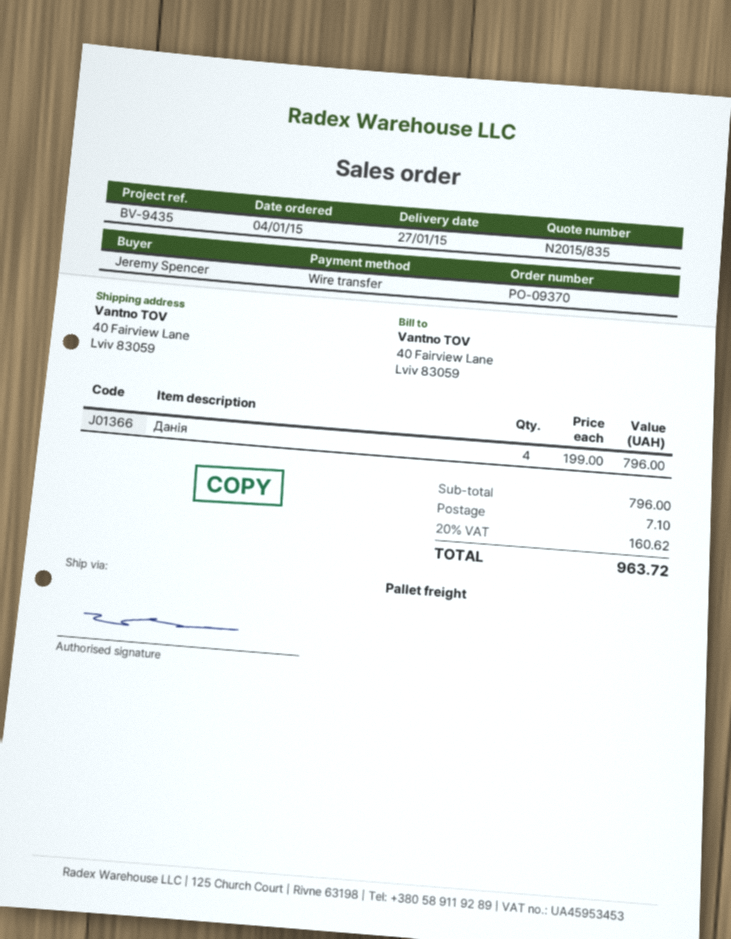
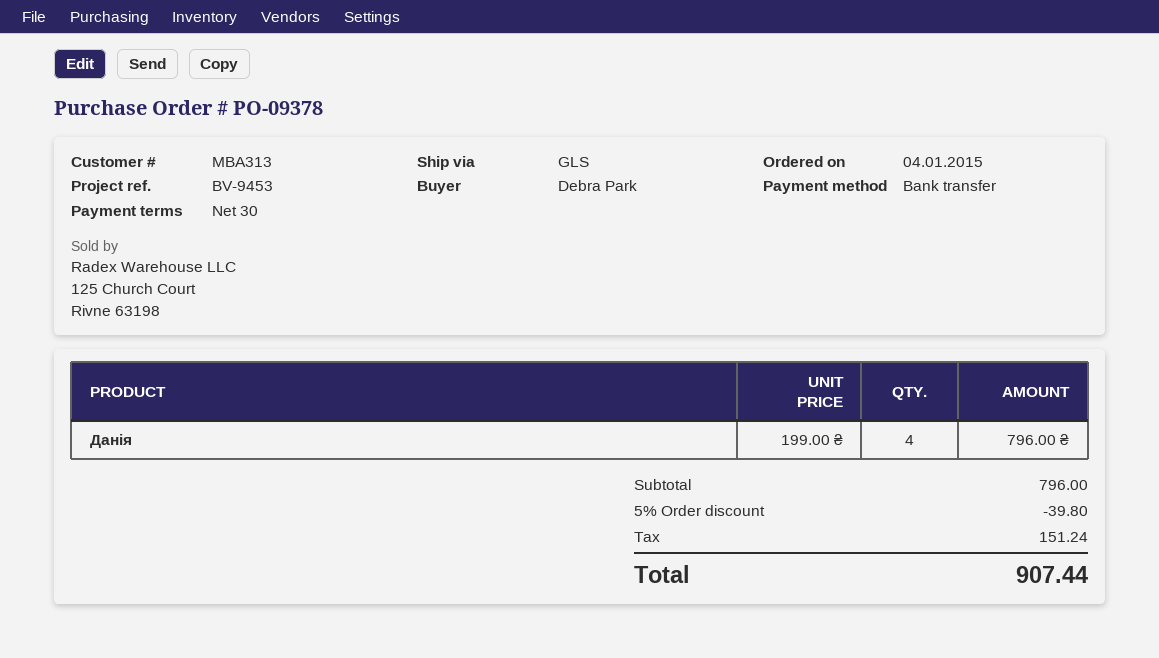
order number: PO-09370 -> PO-09378
reference: BV-9435 -> BV-9453
ordered by: Jeremy Spencer -> Debra Park
shipping method: pallet freight -> GLS
discount: none -> 5% = 39.80
shipping: 7.10 -> none
tax: 160.62 -> 151.24
total: 963.72 -> 907.44

